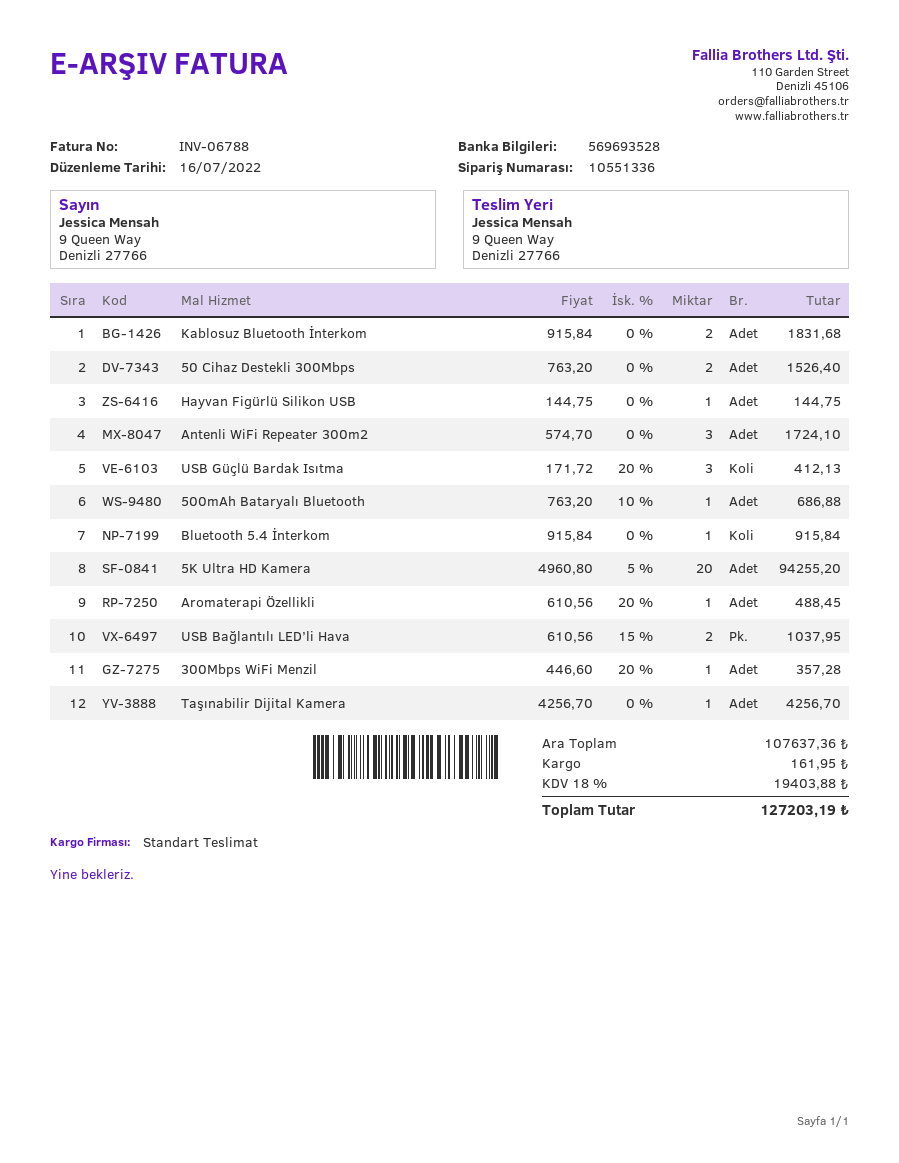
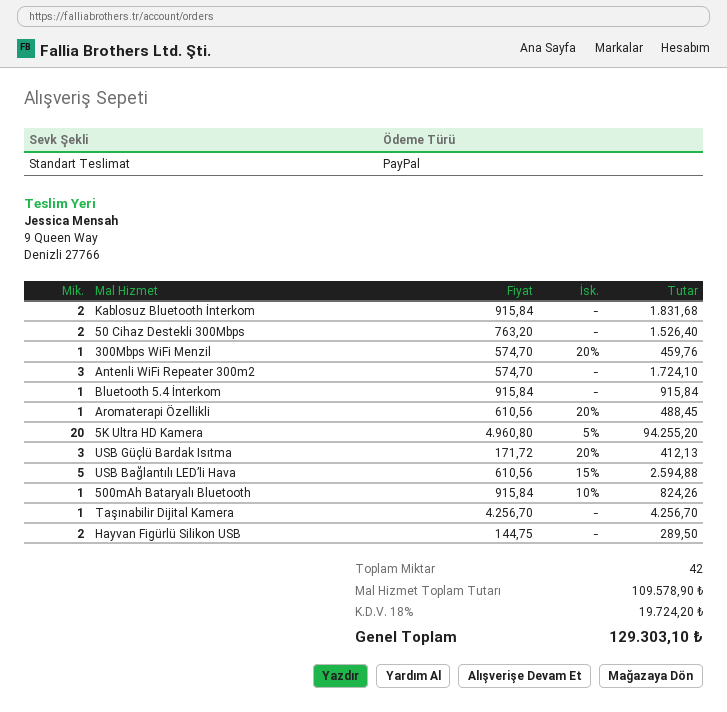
Hayvan Figürlü Silikon USB: 1 x 144.75 = 144.75 -> 2 x 144.75 = 289.50
500mAh Bataryalı Bluetooth: 1 x 763.20 - 10% = 686.88 -> 1 x 915.84 - 10% = 824.26
USB Bağlantılı LED’li Hava: 2 x 610.56 - 15% = 1037.95 -> 5 x 610.56 - 15% = 2594.88
300Mbps WiFi Menzil: 1 x 446.60 - 20% = 357.28 -> 1 x 574.70 - 20% = 459.76
subtotal: 107637.36 -> 109578.90
shipping: 161.95 -> none
tax: 18% = 19403.88 -> 18% = 19724.20
total: 127203.19 -> 129303.10

